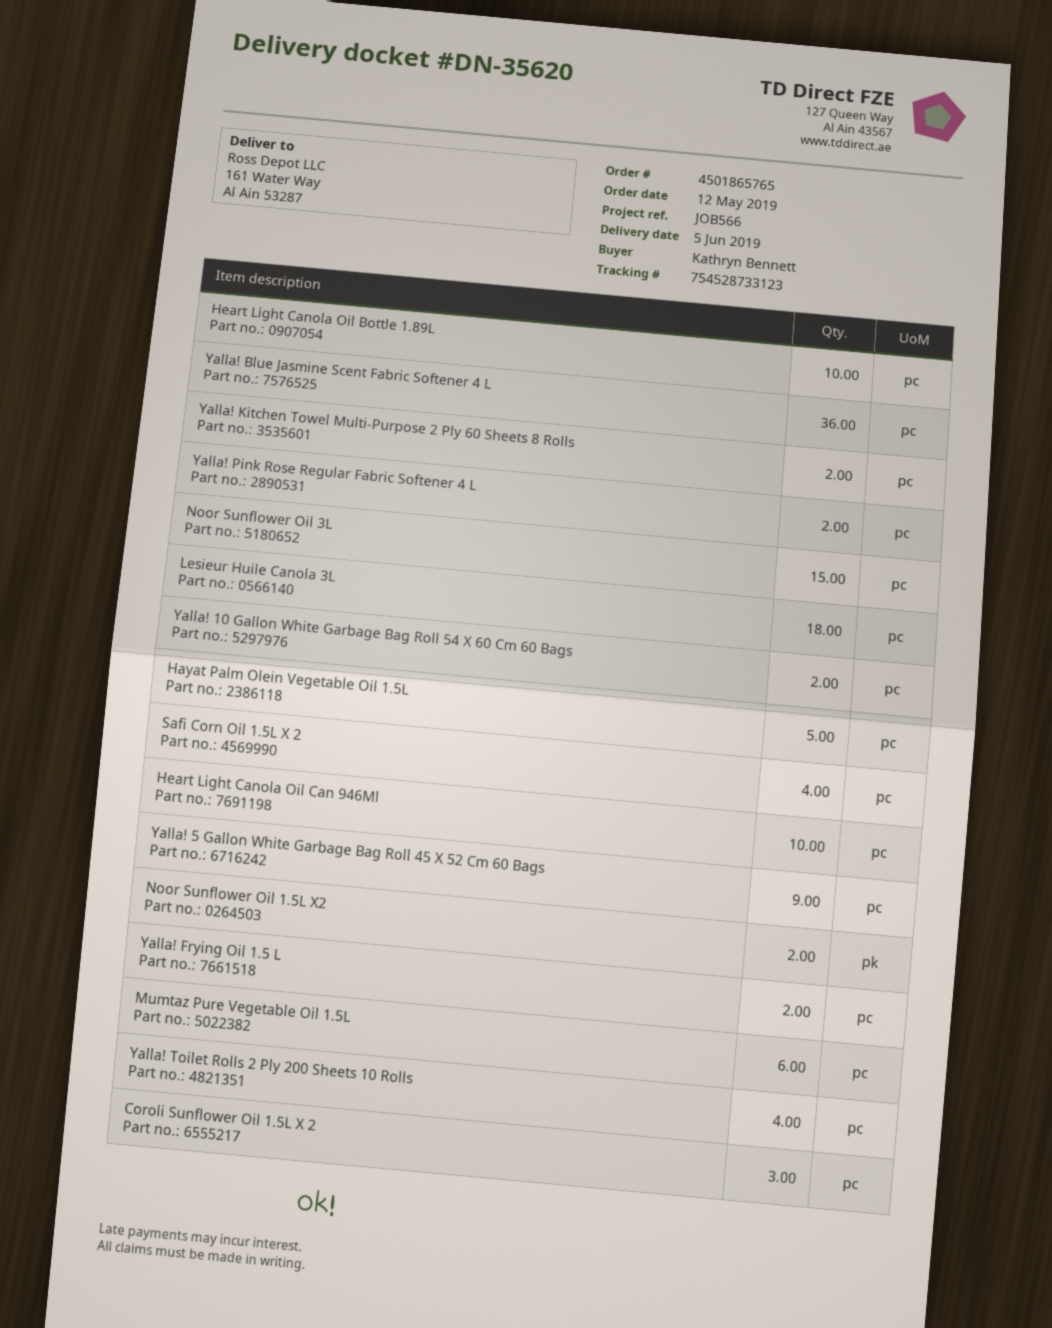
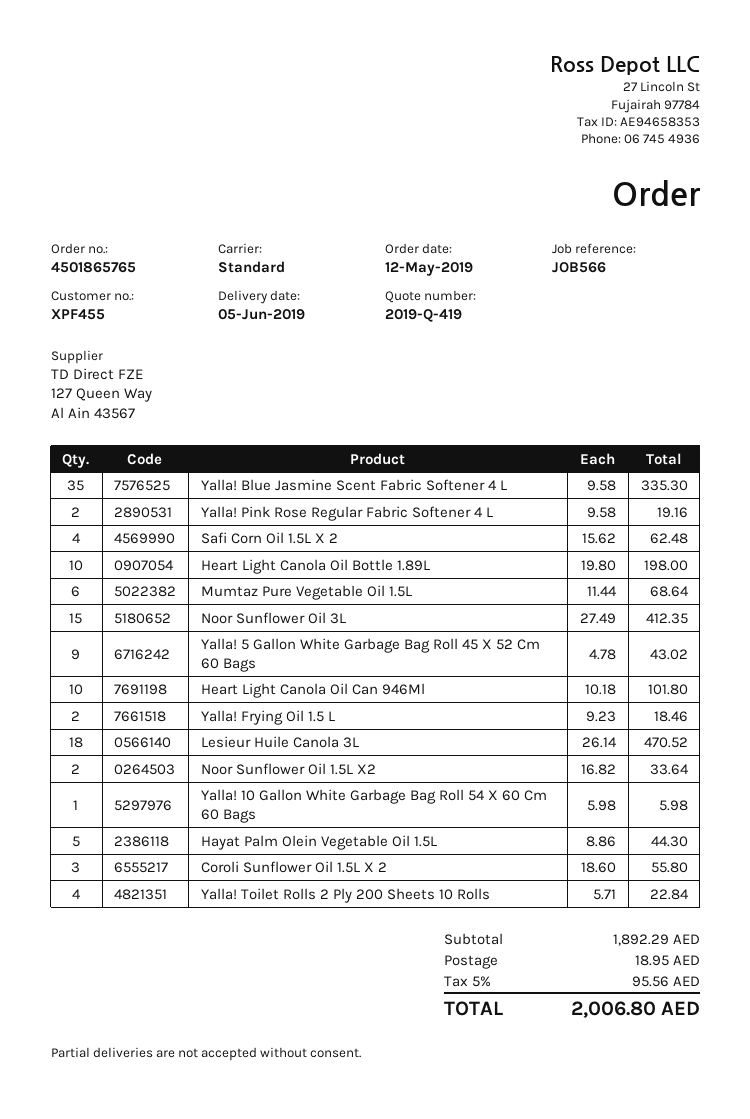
Yalla! Blue Jasmine Scent Fabric Softener 4 L: 36 -> 35
Yalla! Kitchen Towel Multi-Purpose 2 Ply 60 Sheets 8 Rolls: 2 -> none
Yalla! 10 Gallon White Garbage Bag Roll 54 X 60 Cm 60 Bags: 2 -> 1

